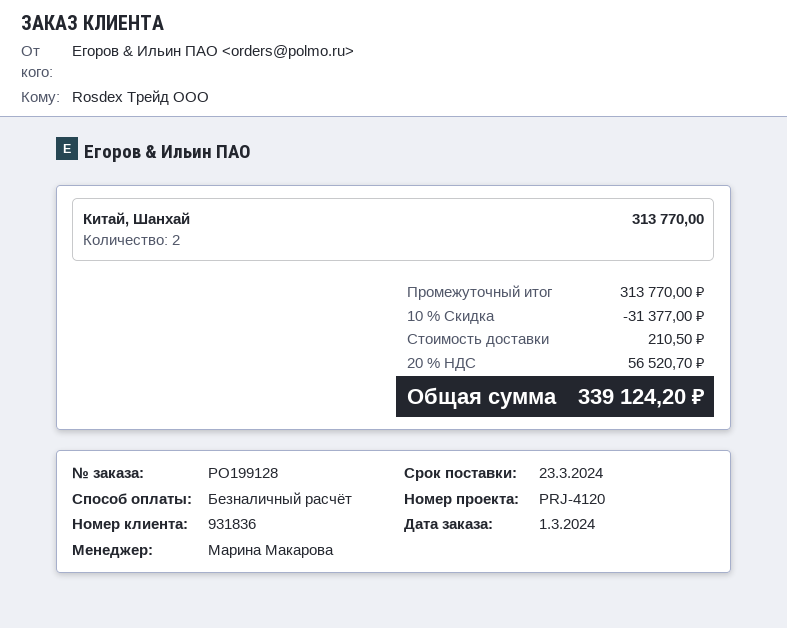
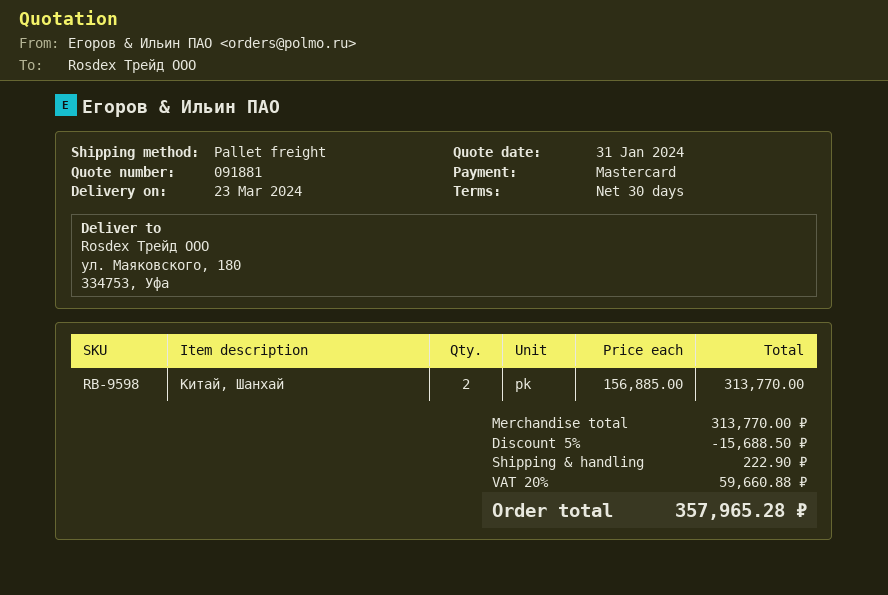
payment method: bank transfer -> Mastercard
discount: 10% = 31377.00 -> 5% = 15688.50
shipping: 210.50 -> 222.90
tax: 20% = 56520.70 -> 20% = 59660.88
total: 339124.20 -> 357965.28

